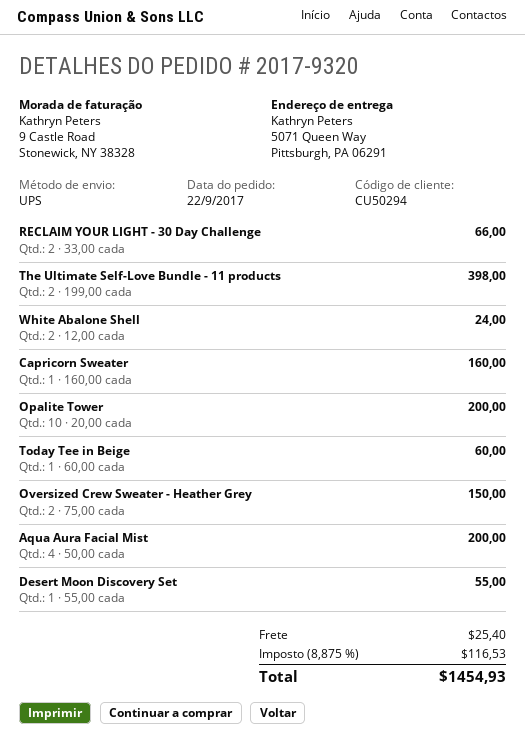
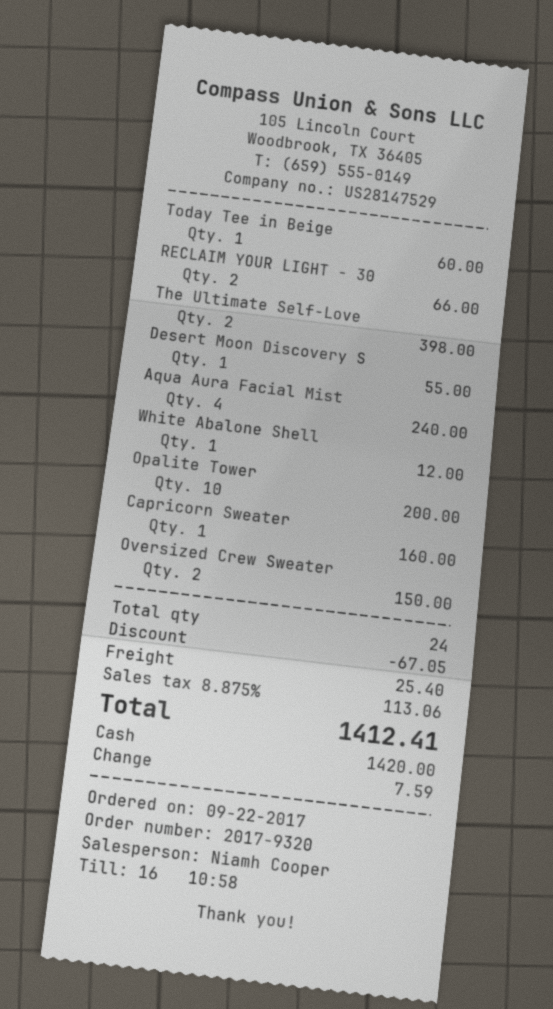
White Abalone Shell: 2 for 24.00 -> 1 for 12.00
Aqua Aura Facial Mist: 4 for 200.00 -> 4 for 240.00
discount: none -> 67.05
tax: 8.875% = 116.53 -> 8.875% = 113.06
total: 1454.93 -> 1412.41

